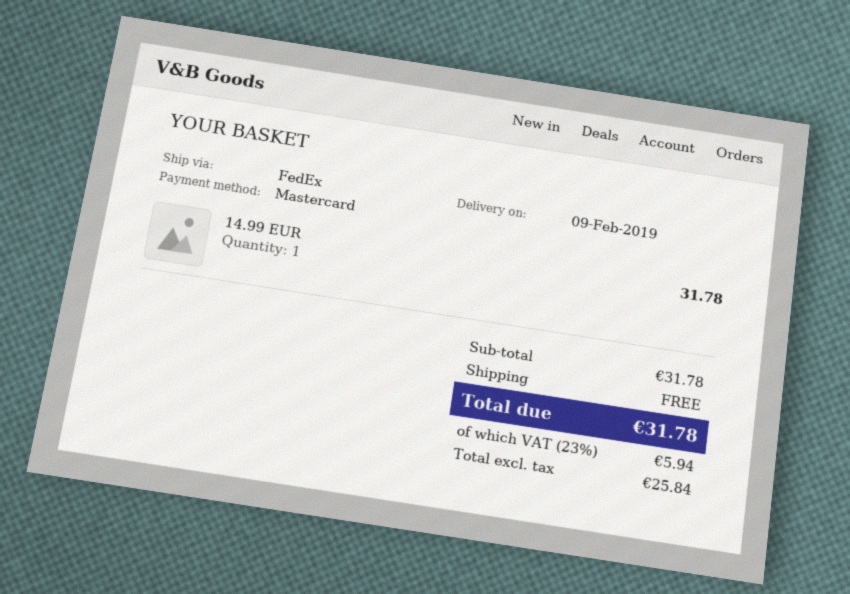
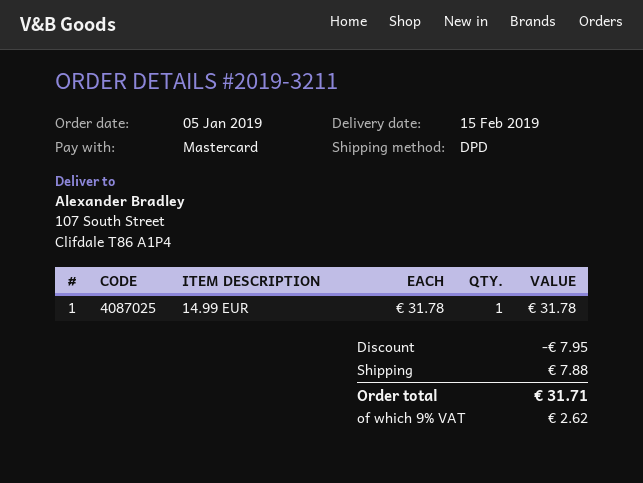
delivery date: 2019-02-09 -> 2019-02-15
shipping method: FedEx -> DPD
discount: none -> 7.95
shipping: 0.00 -> 7.88
tax: 23% = 5.94 -> 9% = 2.62
total: 31.78 -> 31.71

